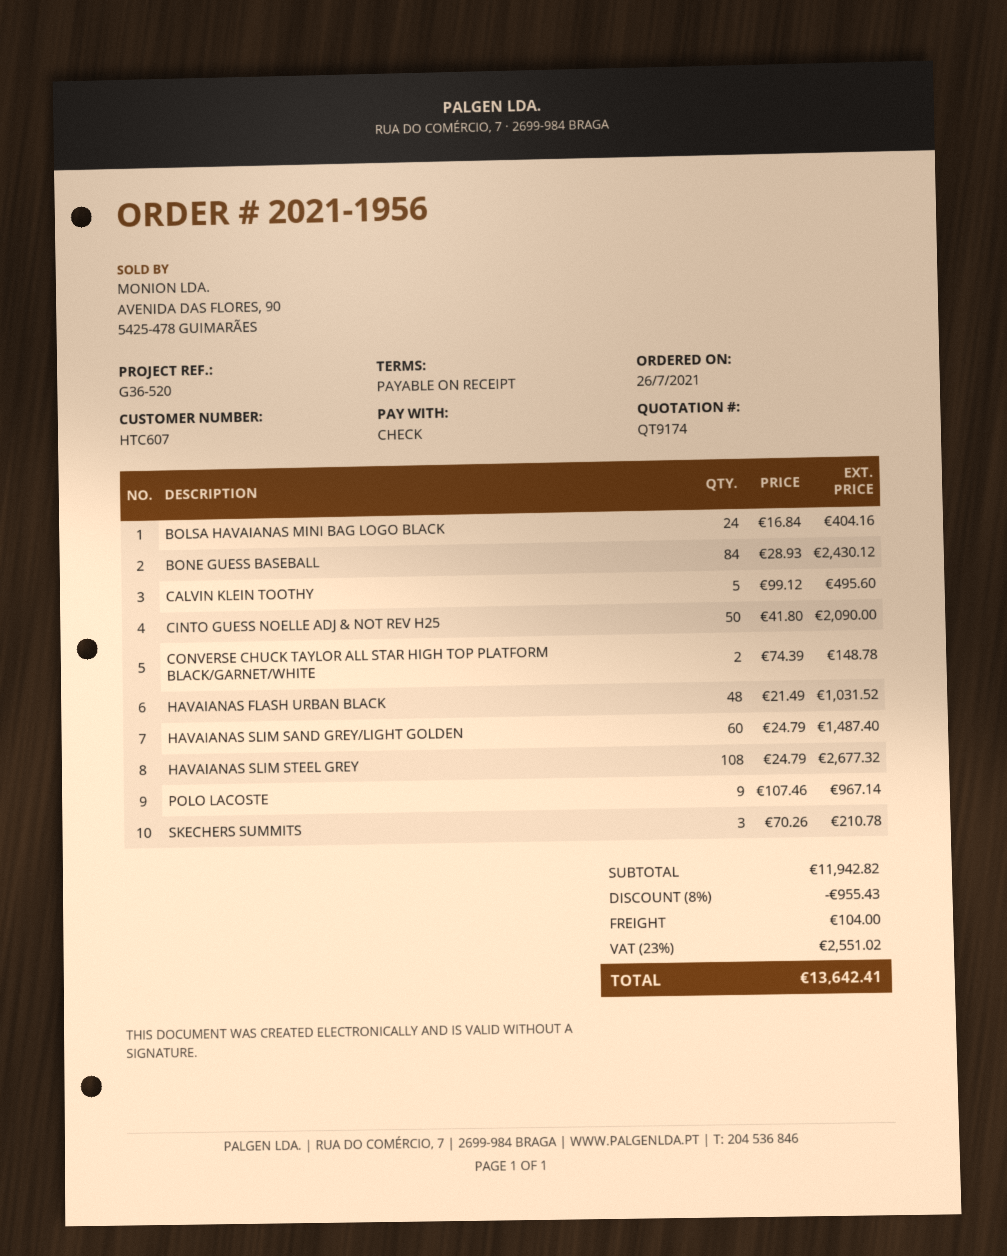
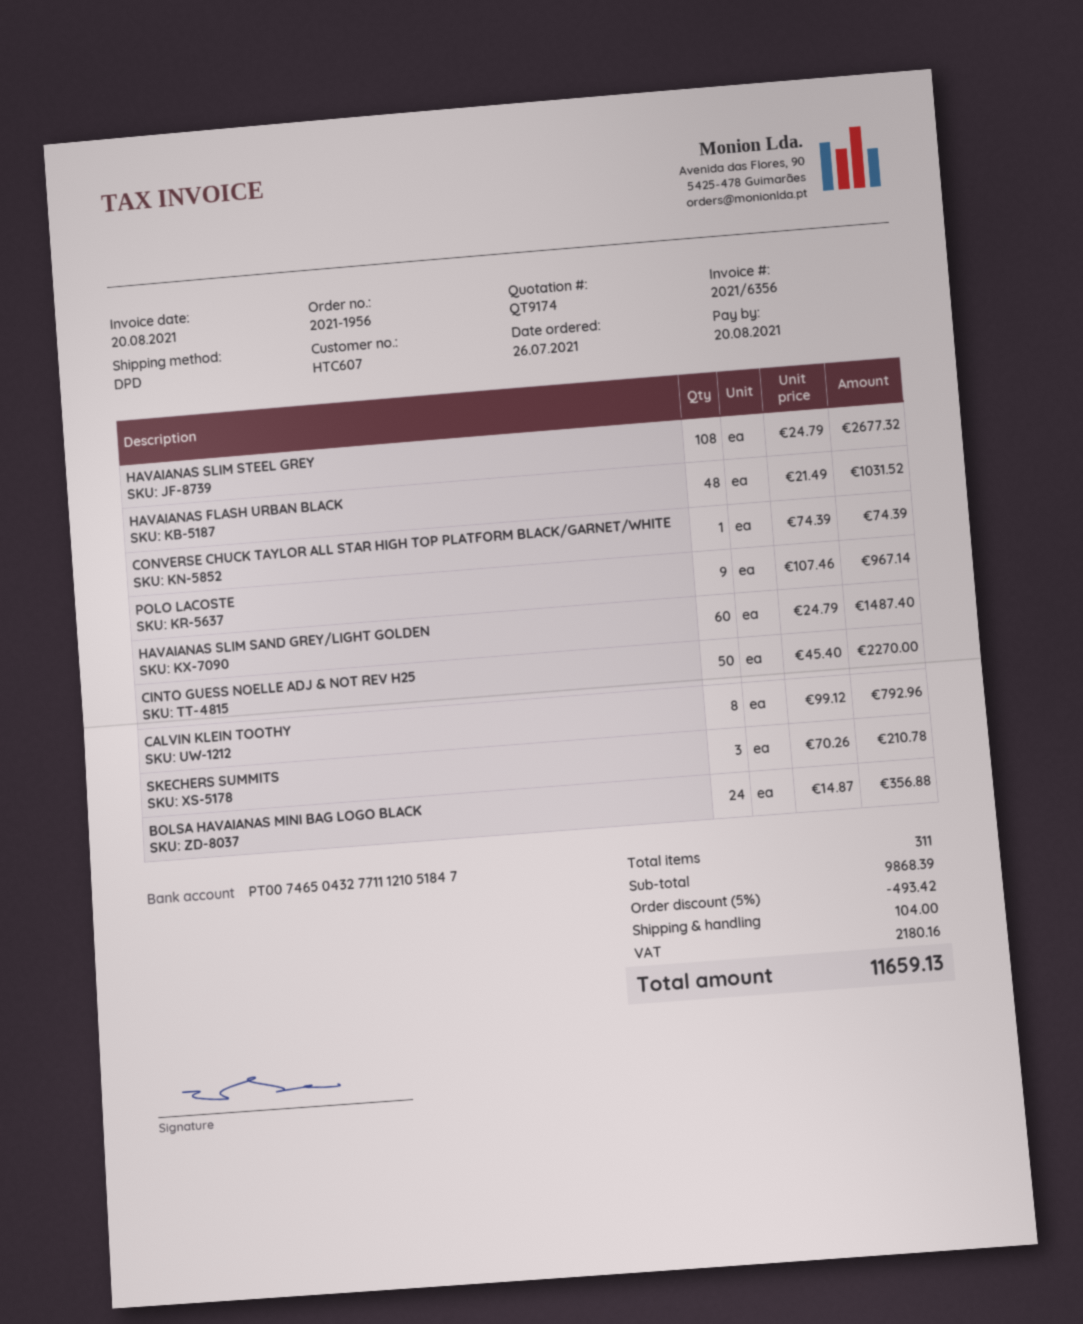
BOLSA HAVAIANAS MINI BAG LOGO BLACK: 24 x 16.84 = 404.16 -> 24 x 14.87 = 356.88
BONE GUESS BASEBALL: 84 x 28.93 = 2430.12 -> none
CALVIN KLEIN TOOTHY: 5 x 99.12 = 495.60 -> 8 x 99.12 = 792.96
CINTO GUESS NOELLE ADJ & NOT REV H25: 50 x 41.80 = 2090.00 -> 50 x 45.40 = 2270.00
CONVERSE CHUCK TAYLOR ALL STAR HIGH TOP PLATFORM BLACK/GARNET/WHITE: 2 x 74.39 = 148.78 -> 1 x 74.39 = 74.39
subtotal: 11942.82 -> 9868.39
discount: 8% = 955.43 -> 5% = 493.42
tax: 2551.02 -> 2180.16
total: 13642.41 -> 11659.13

